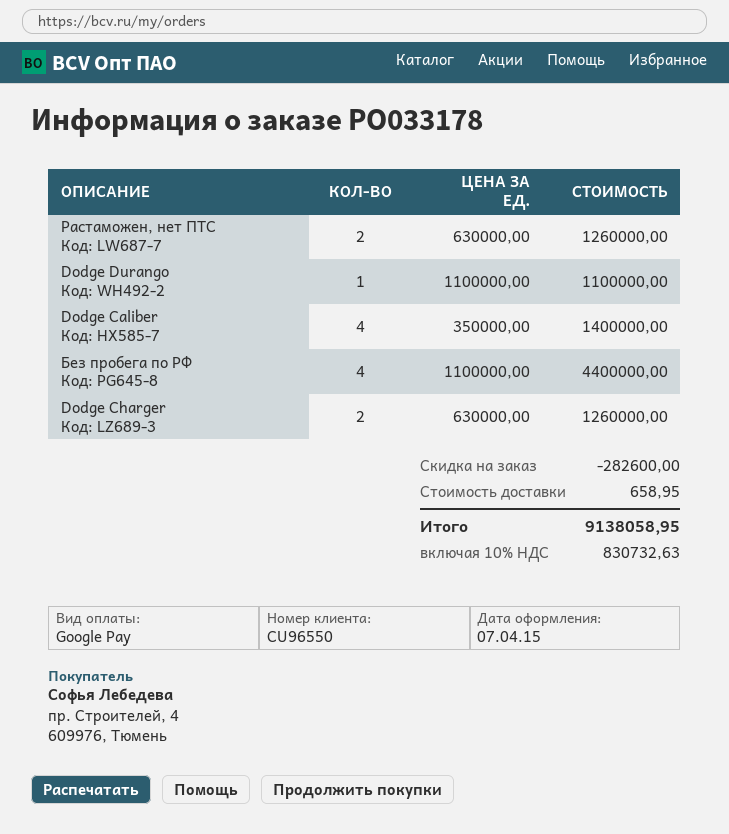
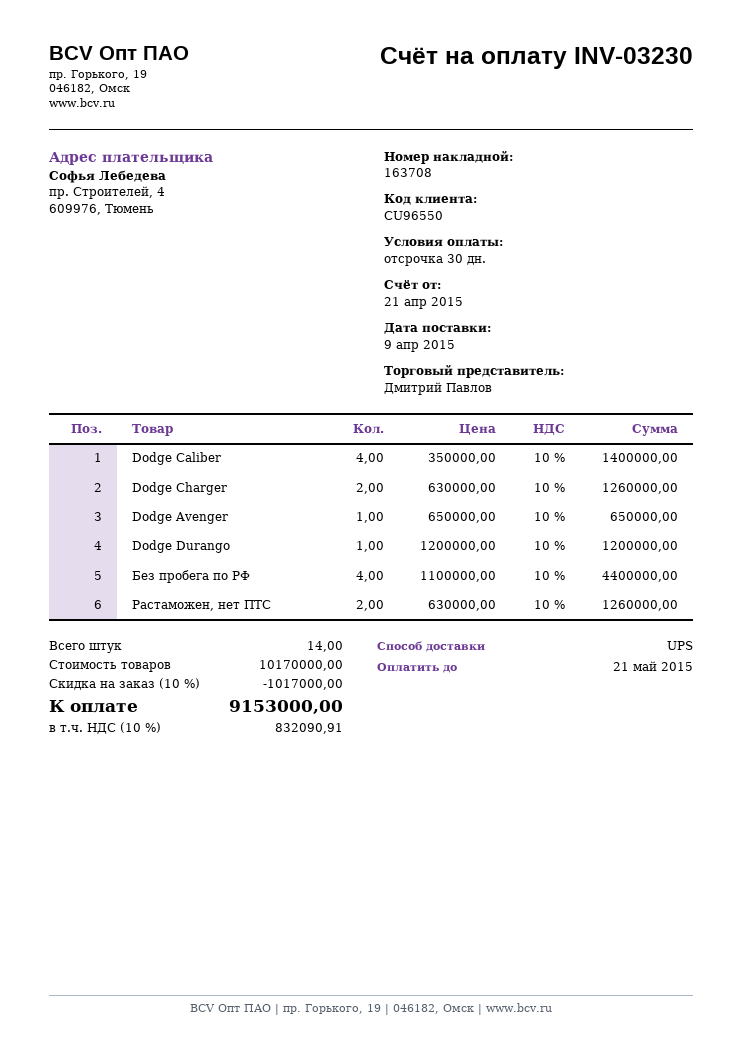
Dodge Durango: 1 x 1100000.00 = 1100000.00 -> 1 x 1200000.00 = 1200000.00
Dodge Avenger: none -> 1 x 650000.00 = 650000.00
discount: 282600.00 -> 1017000.00
shipping: 658.95 -> none
tax: 10% = 830732.63 -> 10% = 832090.91
total: 9138058.95 -> 9153000.00

